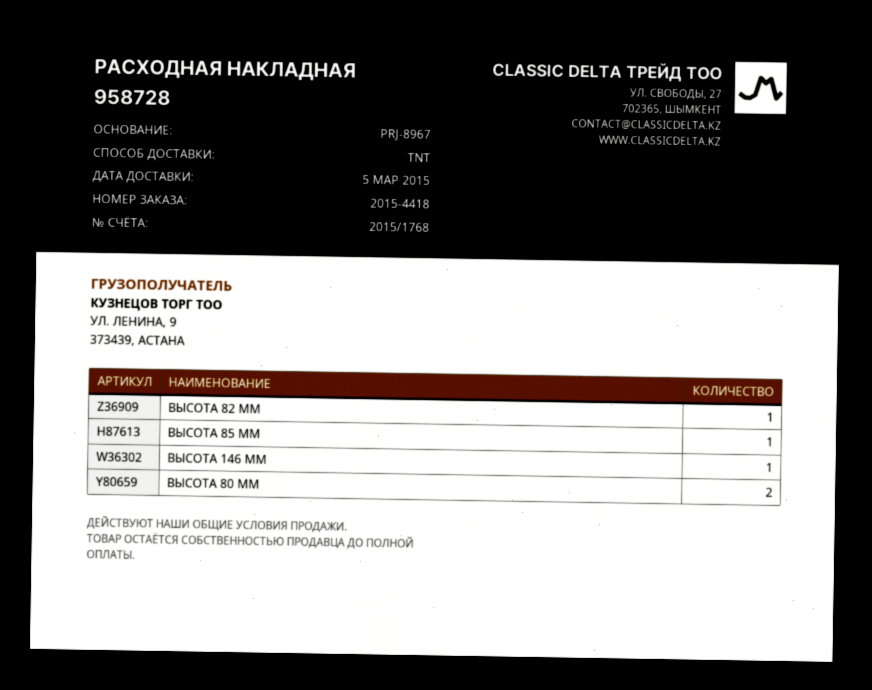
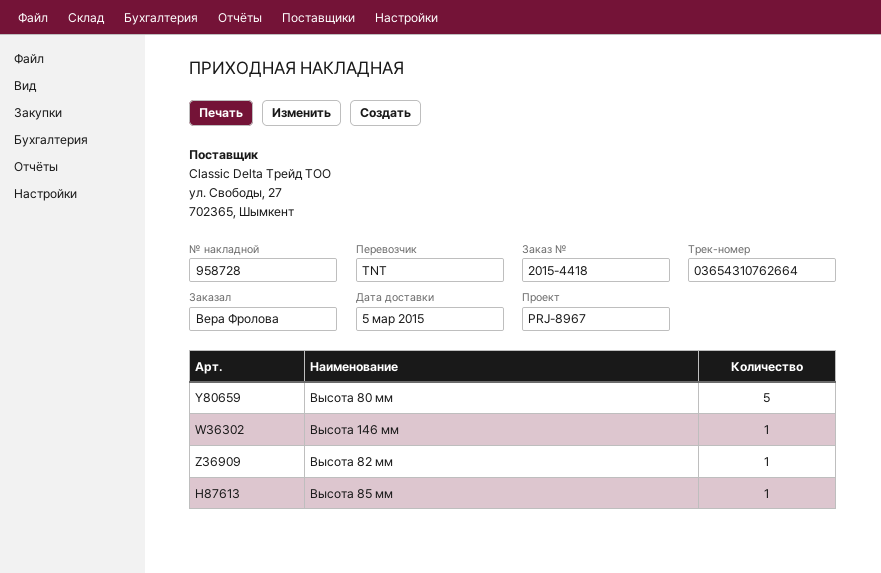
ВЫСОТА 80 ММ: 2 -> 5

